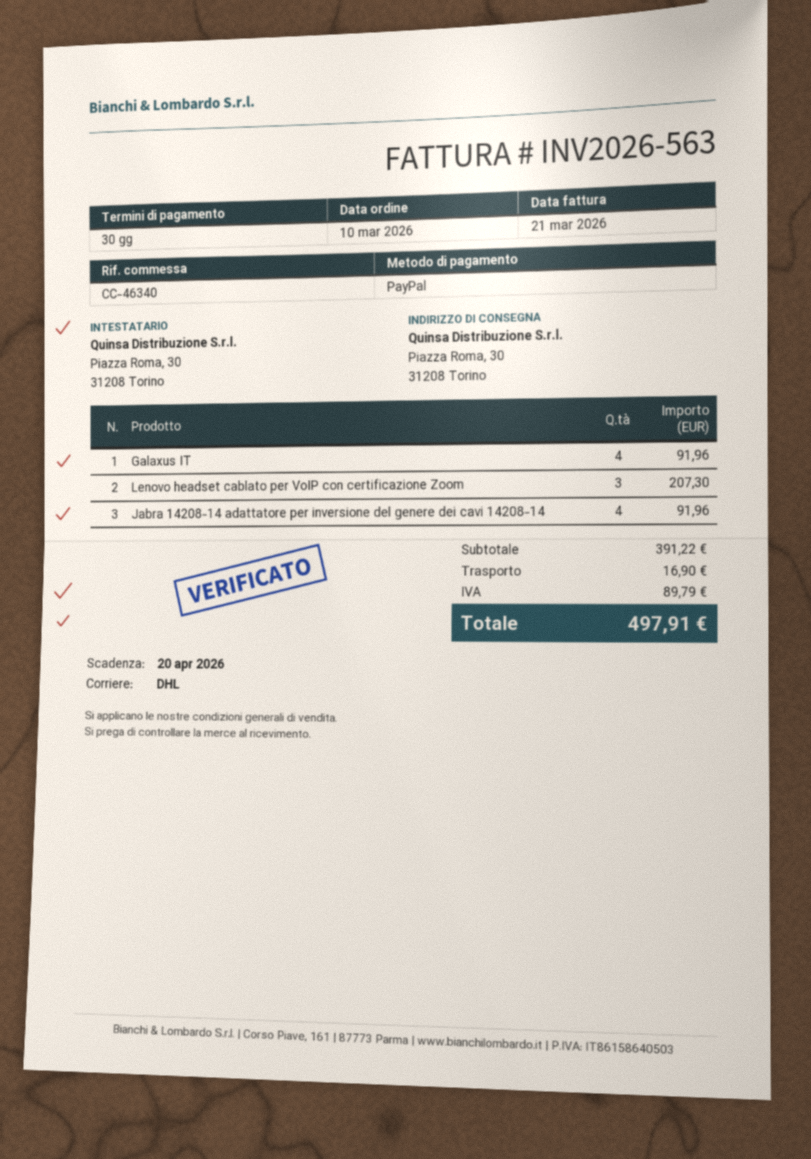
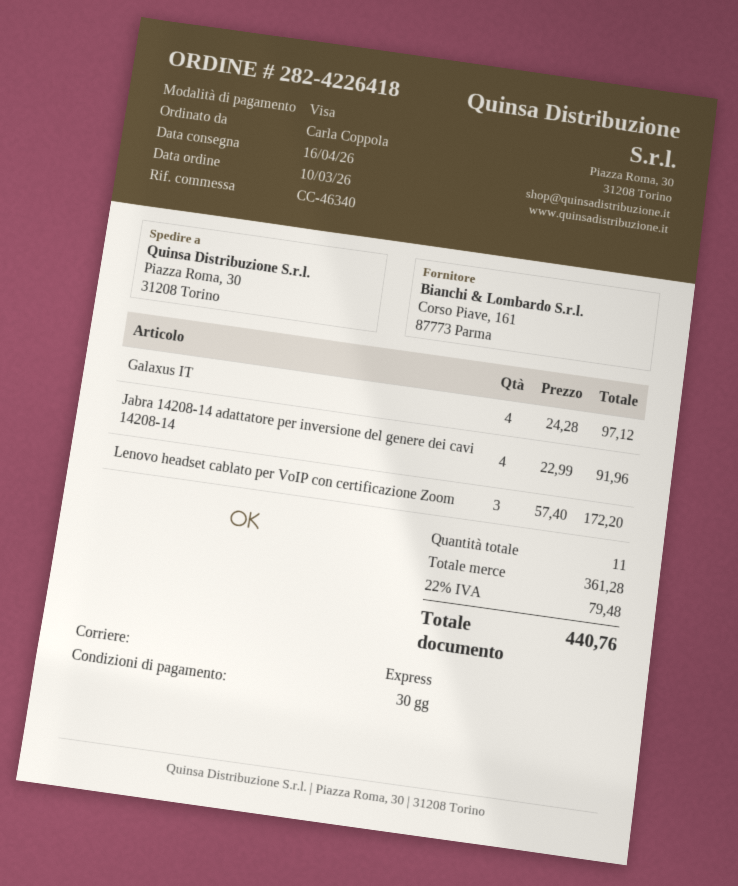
payment method: PayPal -> Visa
shipping method: DHL -> express
Galaxus IT: 4 for 91.96 -> 4 for 97.12
Lenovo headset cablato per VoIP con certificazione Zoom: 3 for 207.30 -> 3 for 172.20
subtotal: 391.22 -> 361.28
shipping: 16.90 -> none
tax: 89.79 -> 79.48
total: 497.91 -> 440.76

